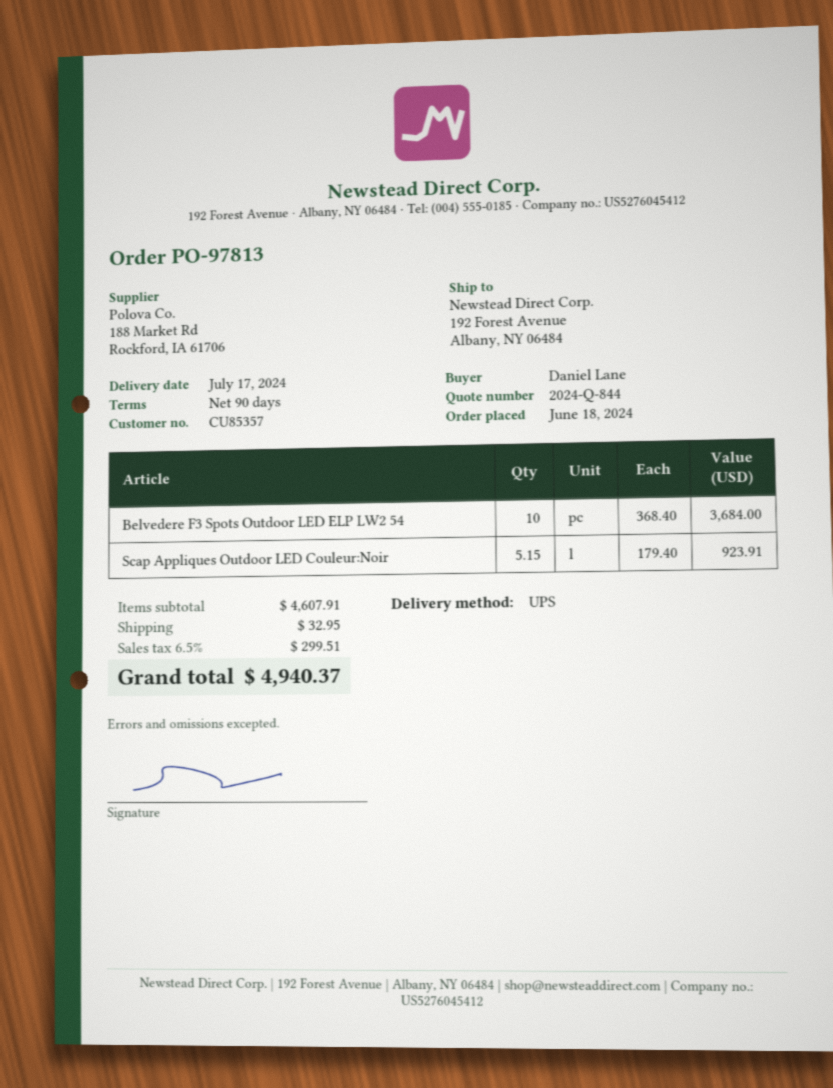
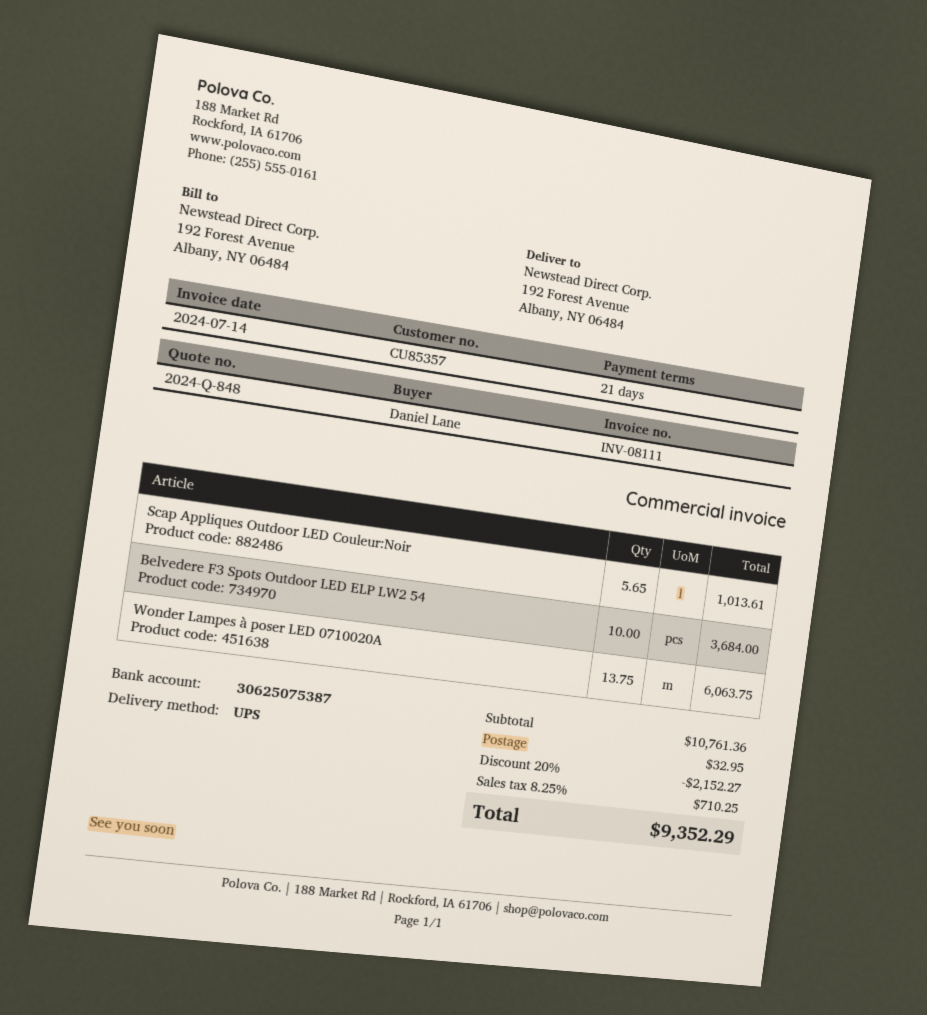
quote number: 2024-Q-844 -> 2024-Q-848
payment terms: 90 days -> 21 days
Scap Appliques Outdoor LED Couleur:Noir: 5.15 for 923.91 -> 5.65 for 1013.61
Wonder Lampes à poser LED 0710020A: none -> 13.75 for 6063.75
subtotal: 4607.91 -> 10761.36
discount: none -> 20% = 2152.27
tax: 6.5% = 299.51 -> 8.25% = 710.25
total: 4940.37 -> 9352.29

